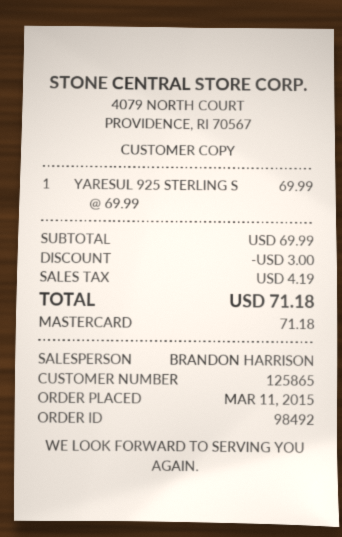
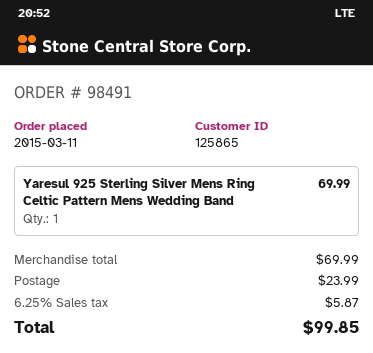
order number: 98492 -> 98491
discount: 3.00 -> none
shipping: none -> 23.99
tax: 4.19 -> 5.87
total: 71.18 -> 99.85

